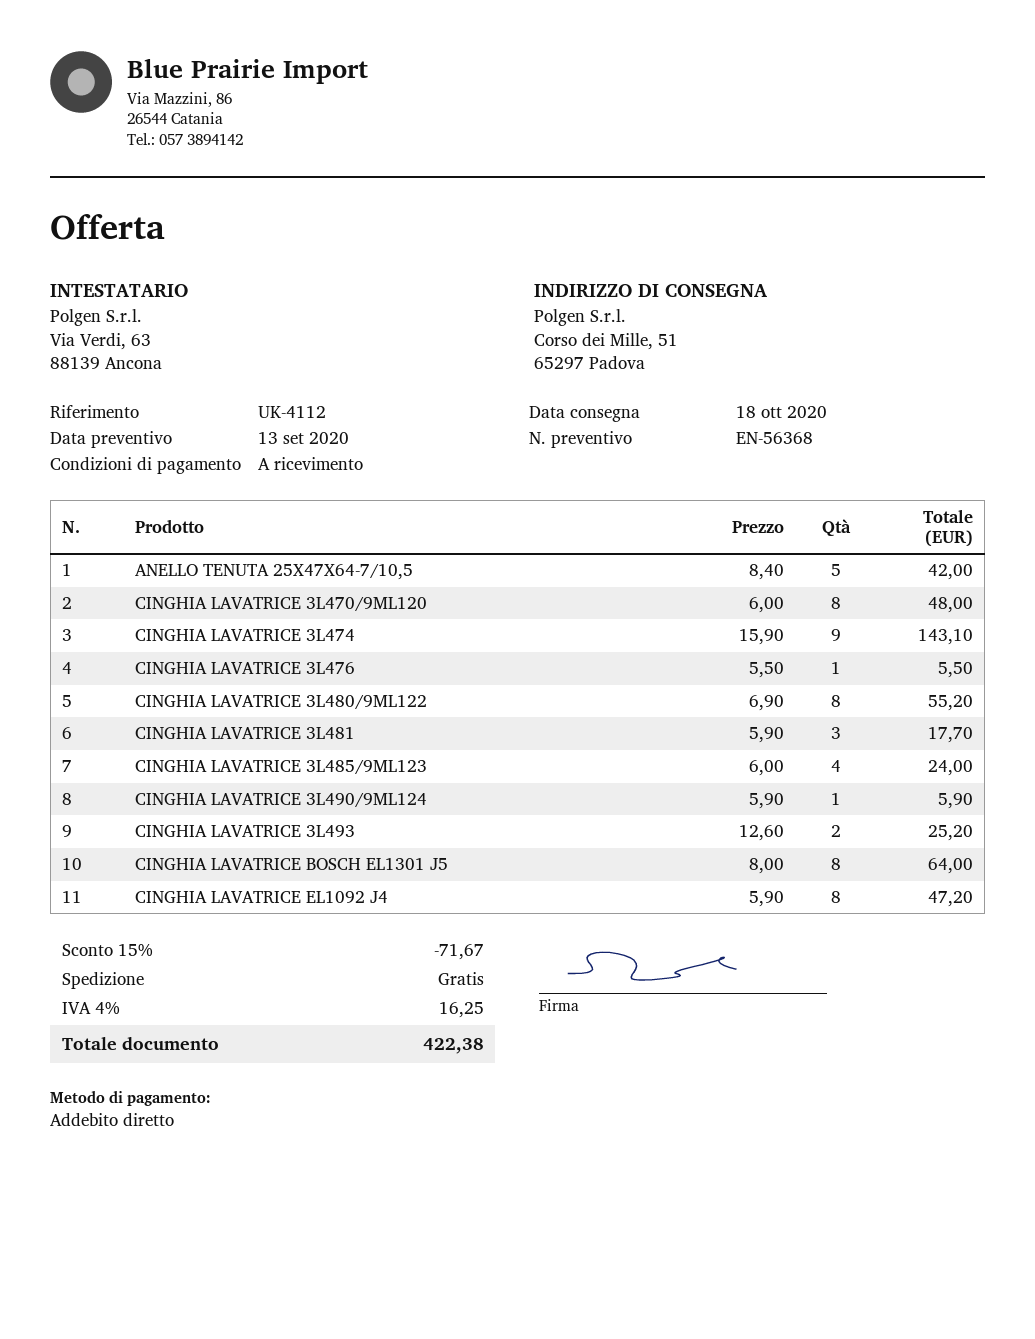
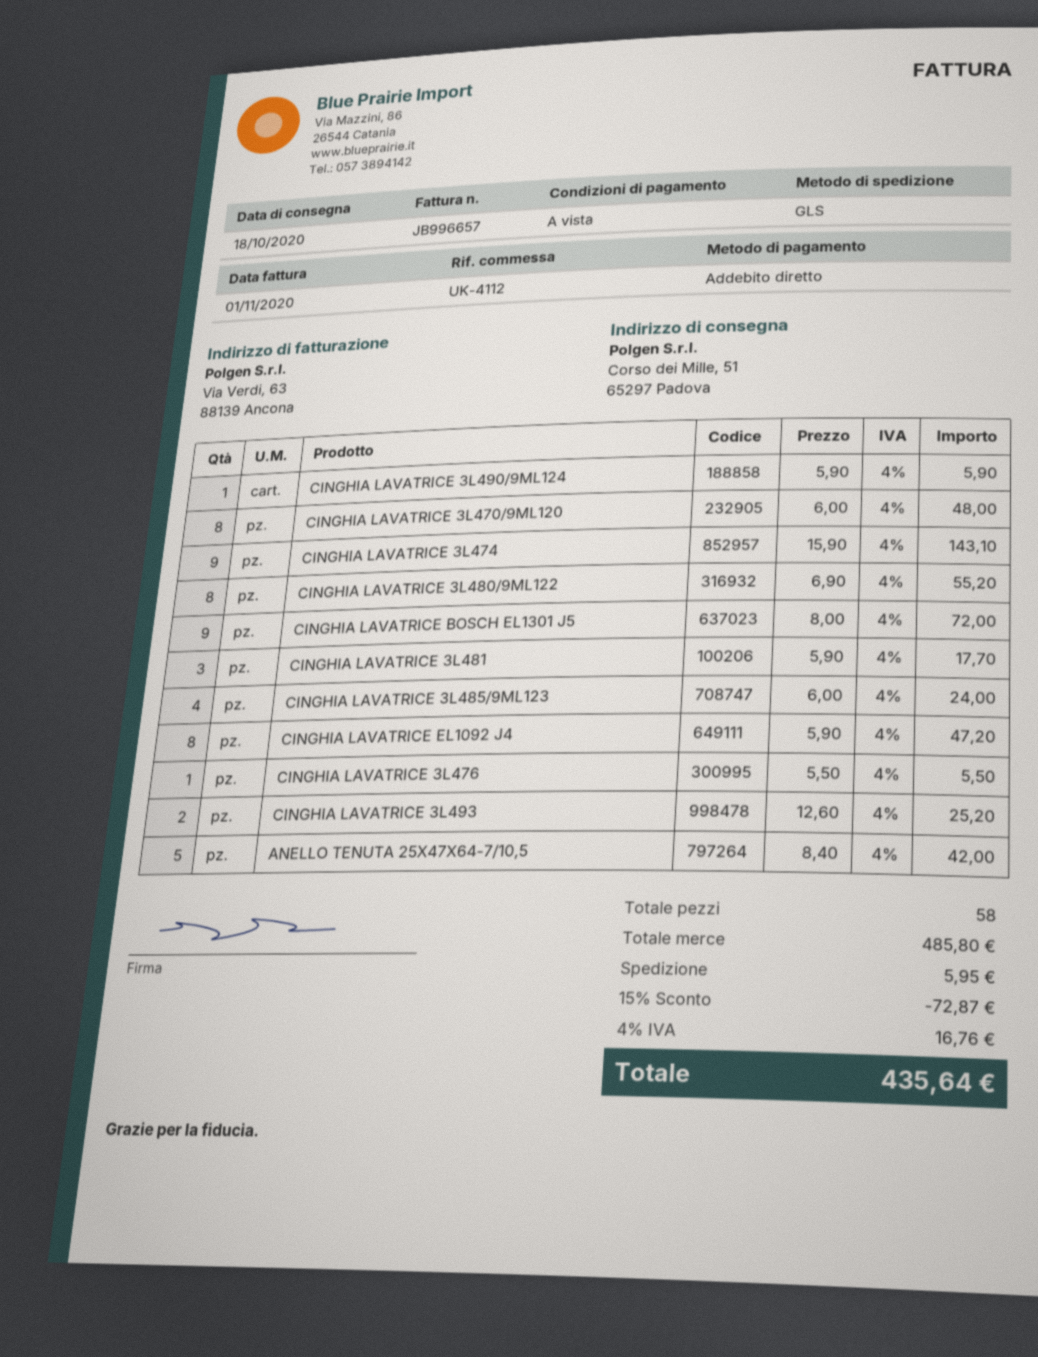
CINGHIA LAVATRICE BOSCH EL1301 J5: 8 x 8.00 = 64.00 -> 9 x 8.00 = 72.00
discount: 15% = 71.67 -> 15% = 72.87
shipping: 0.00 -> 5.95
tax: 4% = 16.25 -> 4% = 16.76
total: 422.38 -> 435.64

